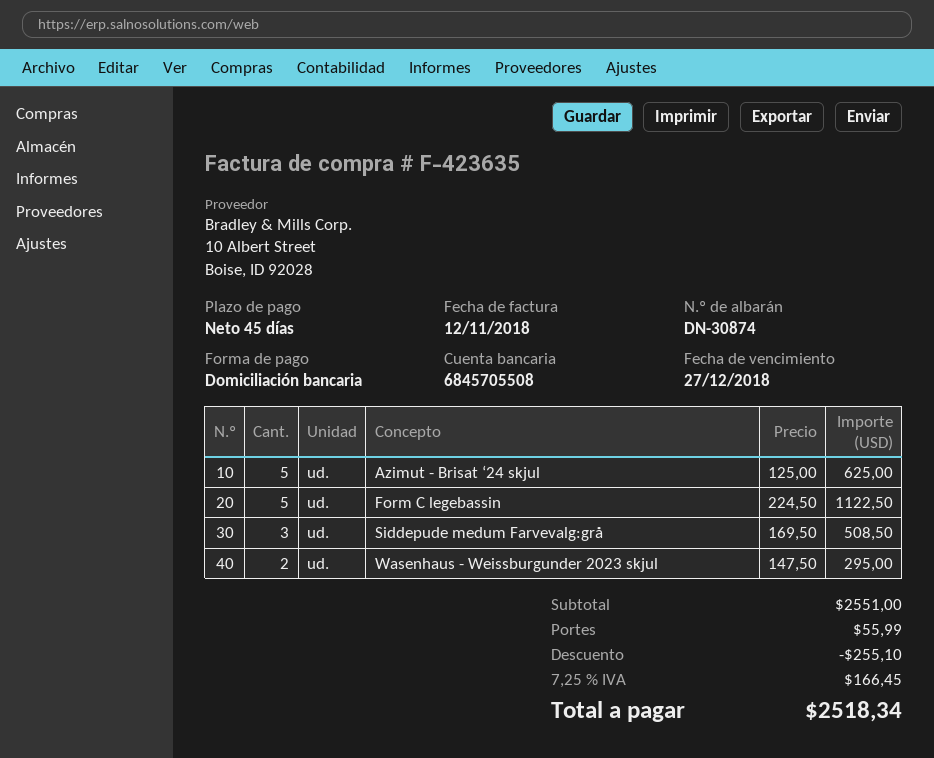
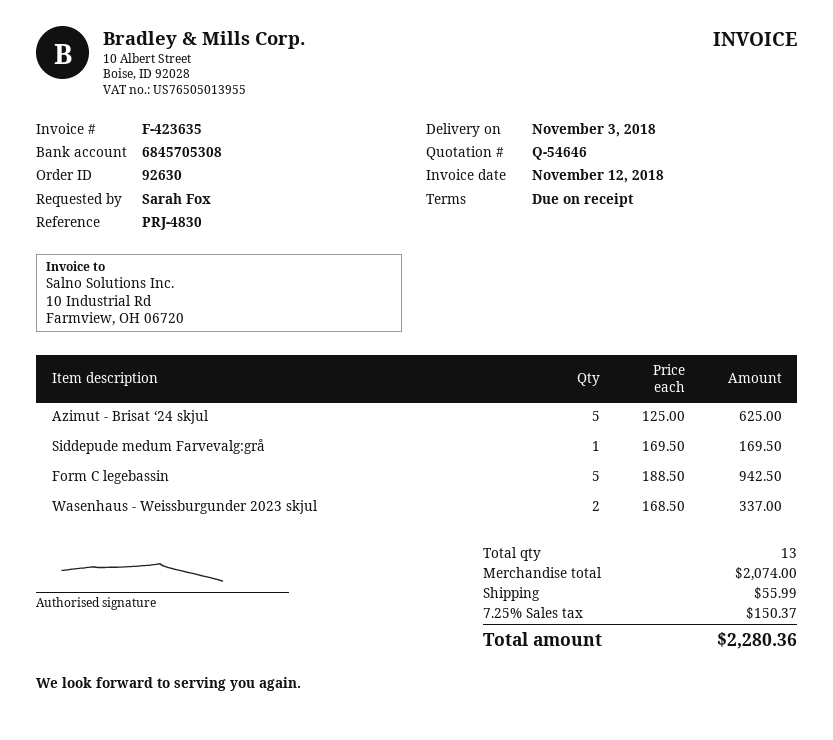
payment terms: 45 days -> on receipt
bank account: 6845705508 -> 6845705308
Form C legebassin: 5 x 224.50 = 1122.50 -> 5 x 188.50 = 942.50
Siddepude medum Farvevalg:grå: 3 x 169.50 = 508.50 -> 1 x 169.50 = 169.50
Wasenhaus - Weissburgunder 2023 skjul: 2 x 147.50 = 295.00 -> 2 x 168.50 = 337.00
subtotal: 2551.00 -> 2074.00
discount: 255.10 -> none
tax: 7.25% = 166.45 -> 7.25% = 150.37
total: 2518.34 -> 2280.36

